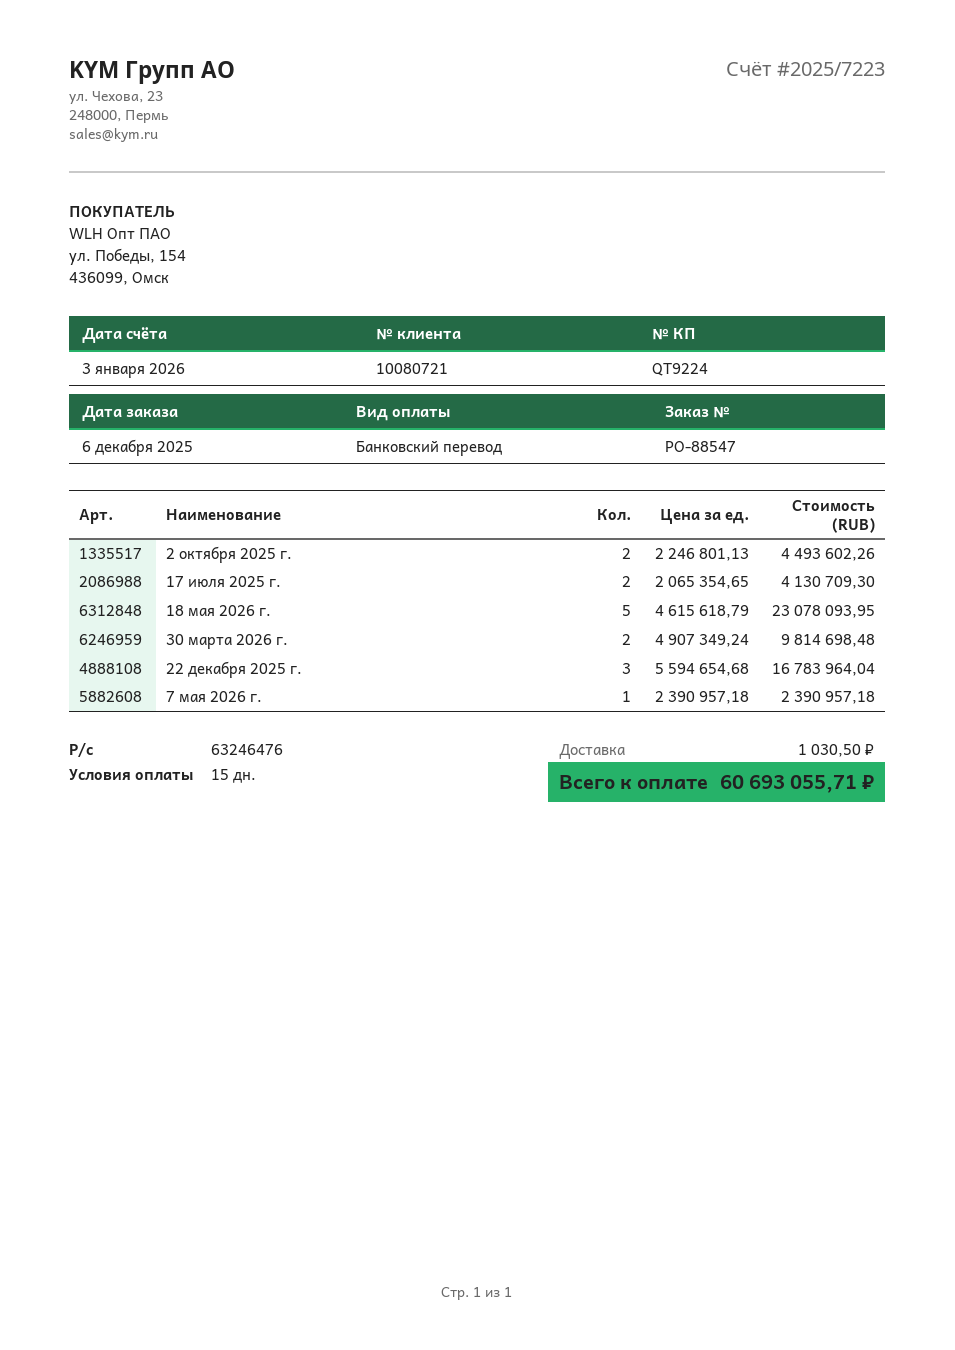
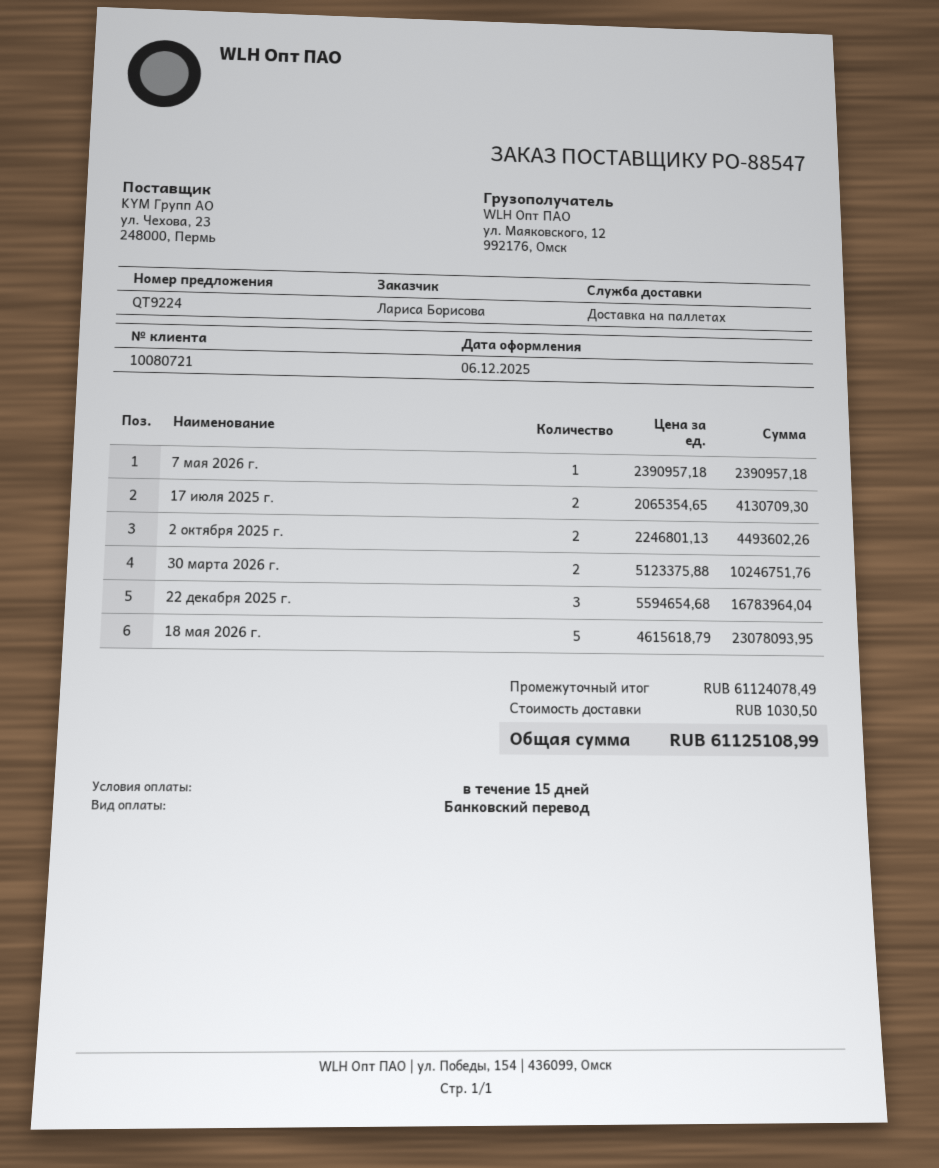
30 марта 2026 г.: 2 x 4907349.24 = 9814698.48 -> 2 x 5123375.88 = 10246751.76
total: 60693055.71 -> 61125108.99

